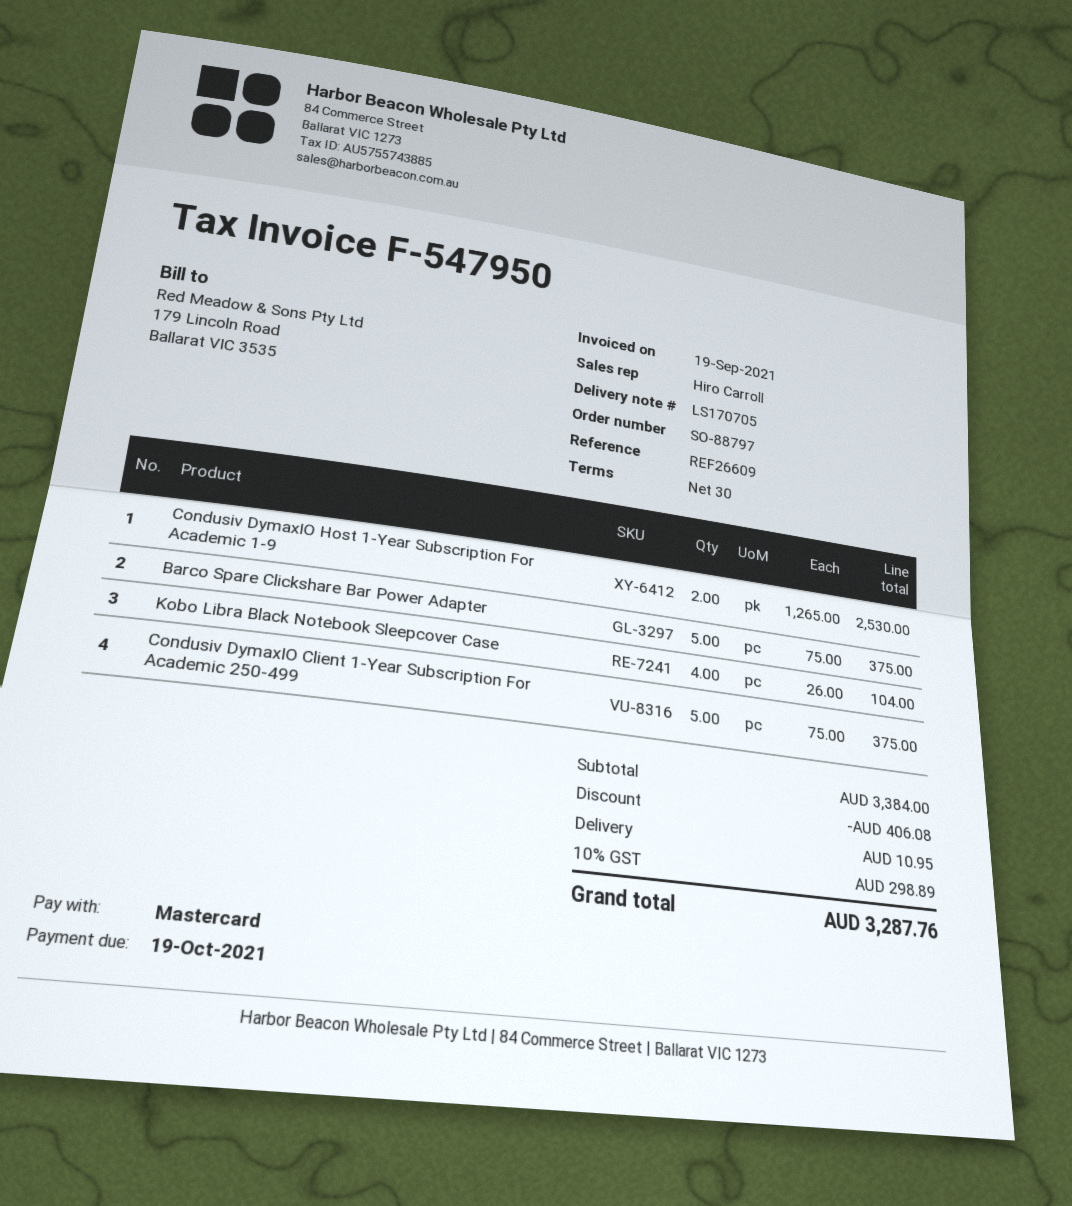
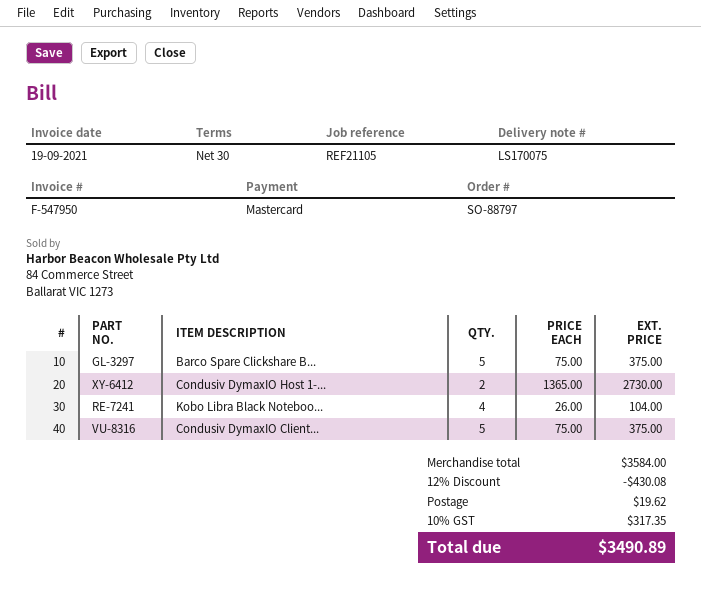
delivery note number: LS170705 -> LS170075
reference: REF26609 -> REF21105
Condusiv DymaxIO Host 1-Year Subscription For Academic 1-9: 2 x 1265.00 = 2530.00 -> 2 x 1365.00 = 2730.00
subtotal: 3384.00 -> 3584.00
discount: 406.08 -> 430.08
shipping: 10.95 -> 19.62
tax: 10% = 298.89 -> 10% = 317.35
total: 3287.76 -> 3490.89

